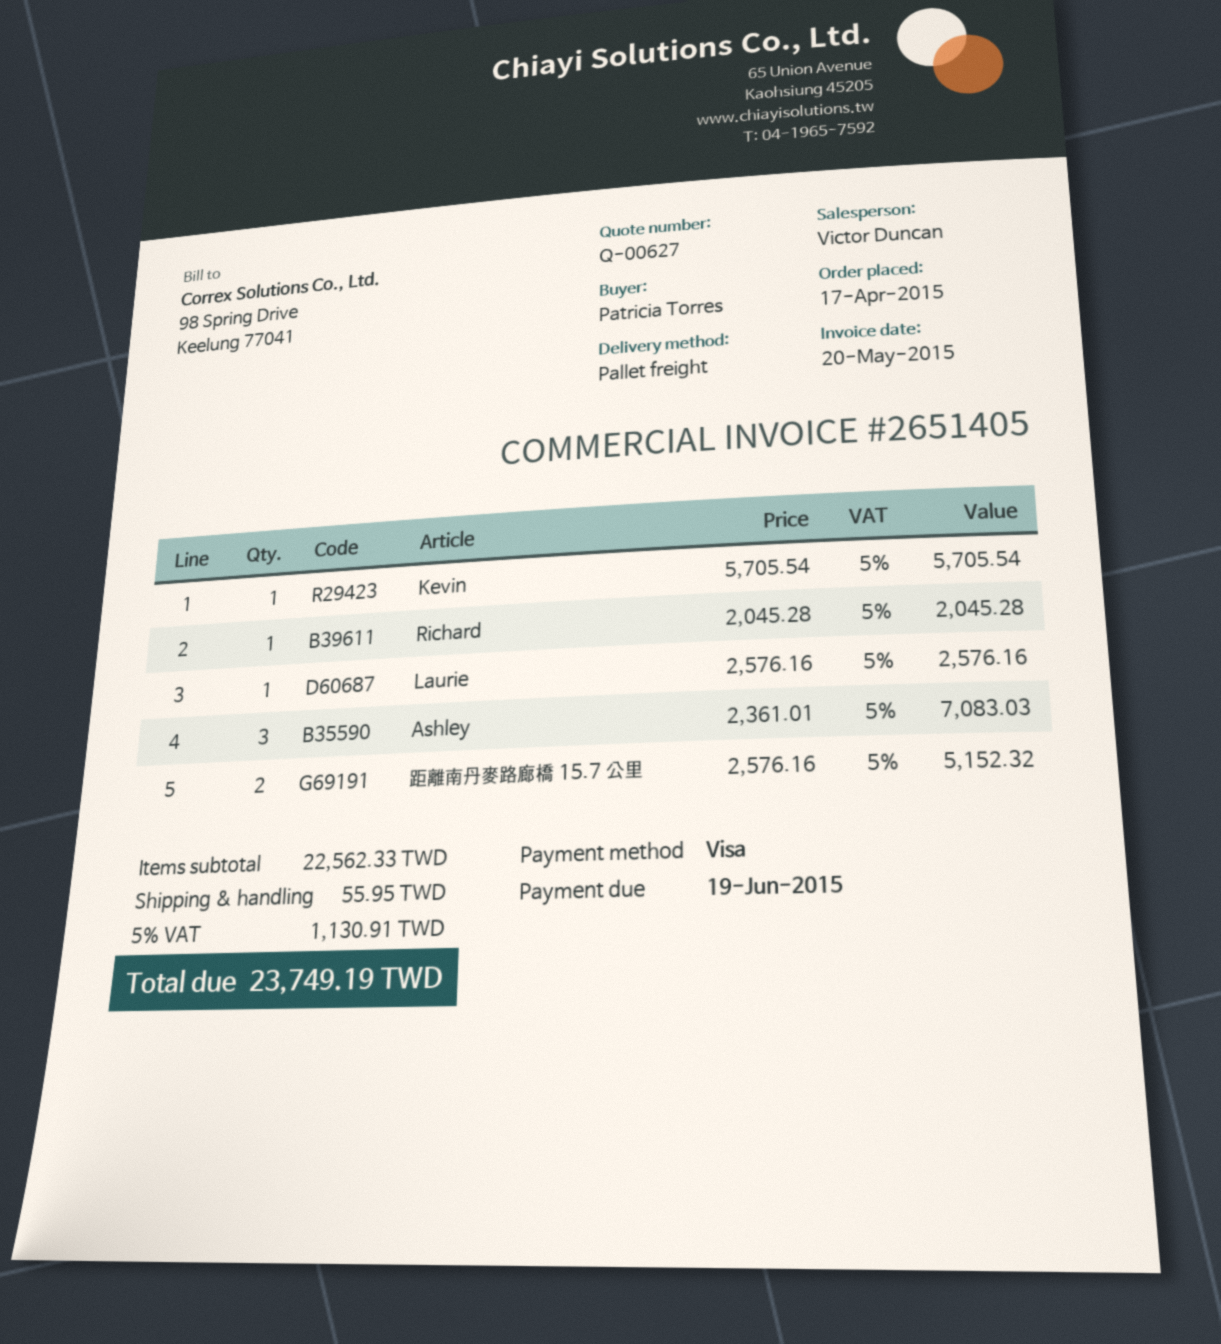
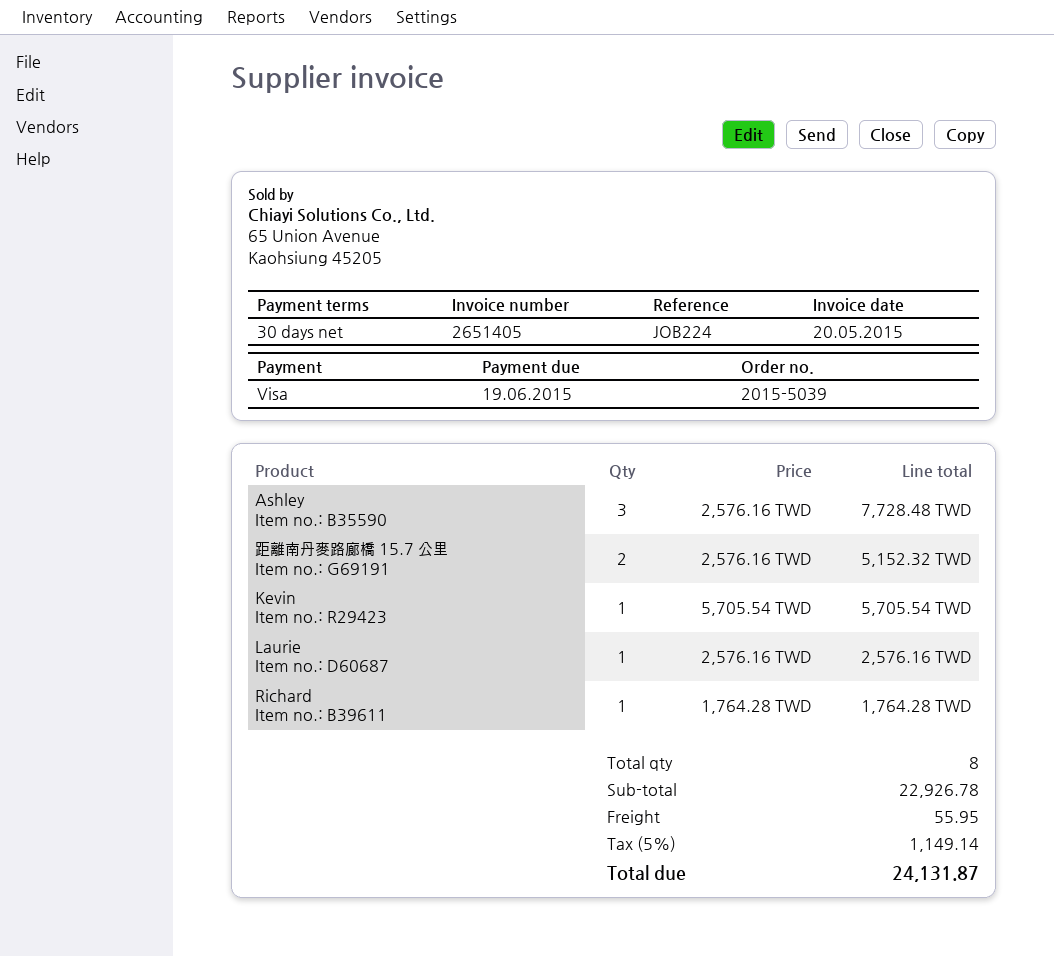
Richard: 1 x 2045.28 = 2045.28 -> 1 x 1764.28 = 1764.28
Ashley: 3 x 2361.01 = 7083.03 -> 3 x 2576.16 = 7728.48
subtotal: 22562.33 -> 22926.78
tax: 5% = 1130.91 -> 5% = 1149.14
total: 23749.19 -> 24131.87

